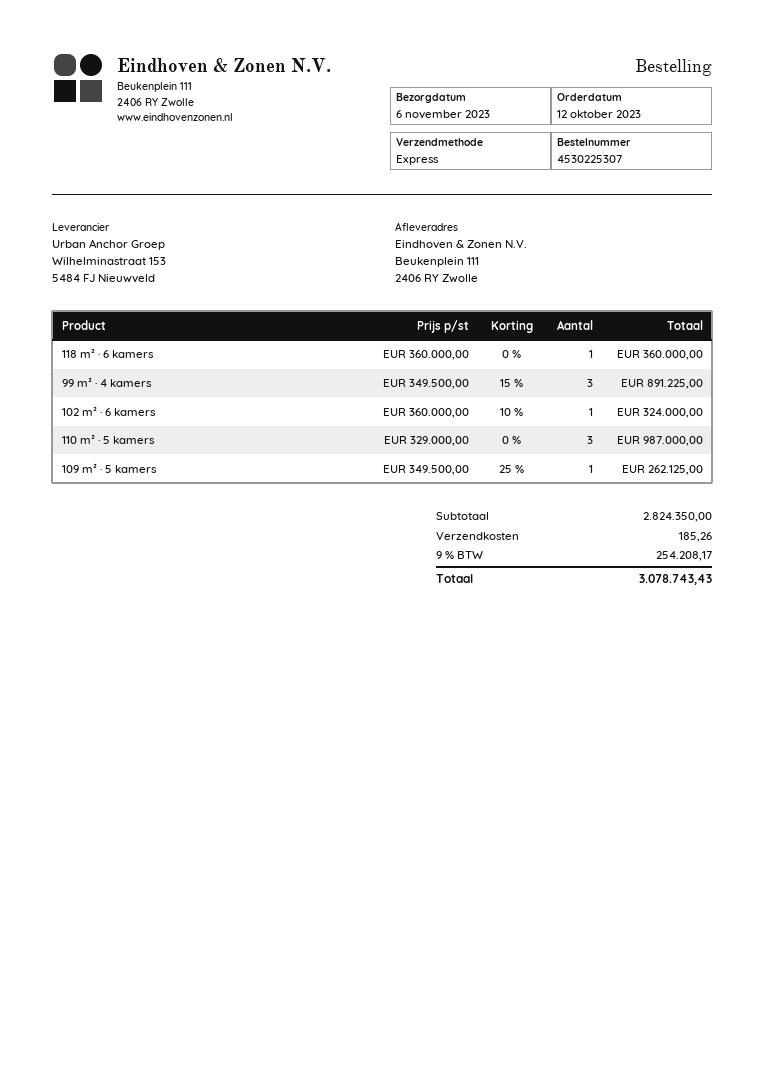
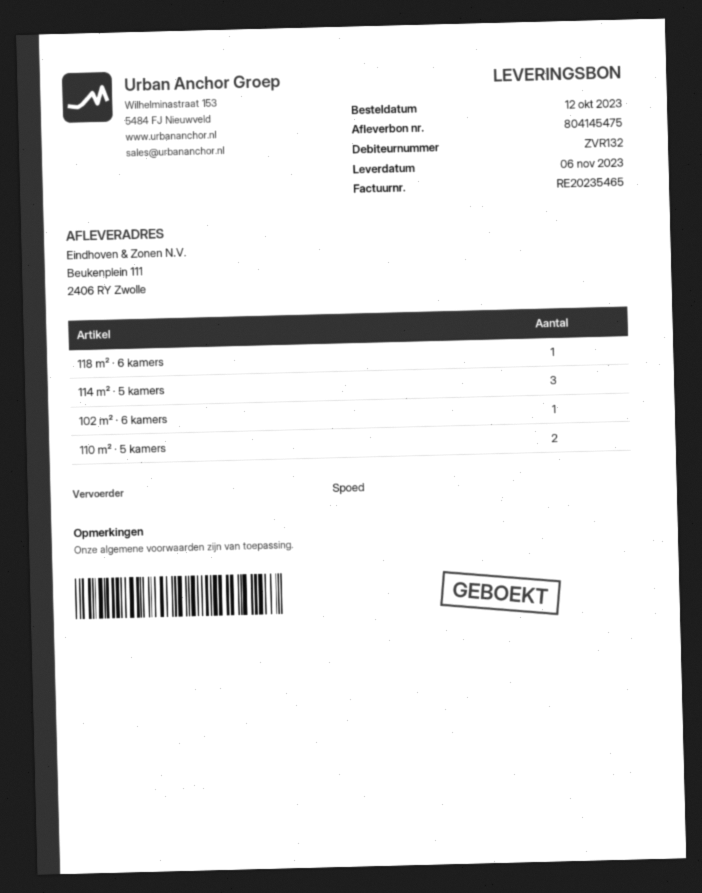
99 m² · 4 kamers: 3 -> none
110 m² · 5 kamers: 3 -> 2
109 m² · 5 kamers: 1 -> none
114 m² · 5 kamers: none -> 3

